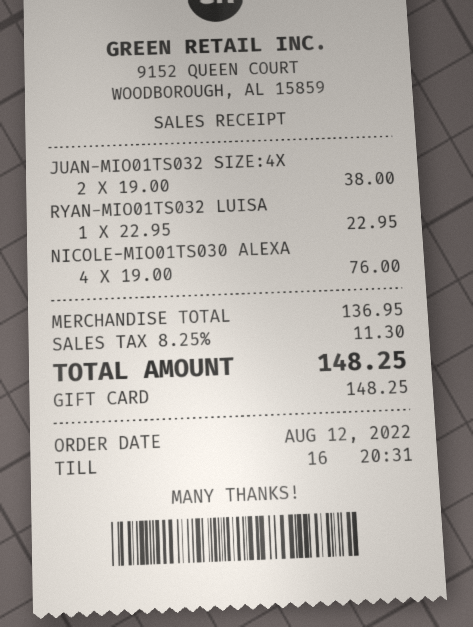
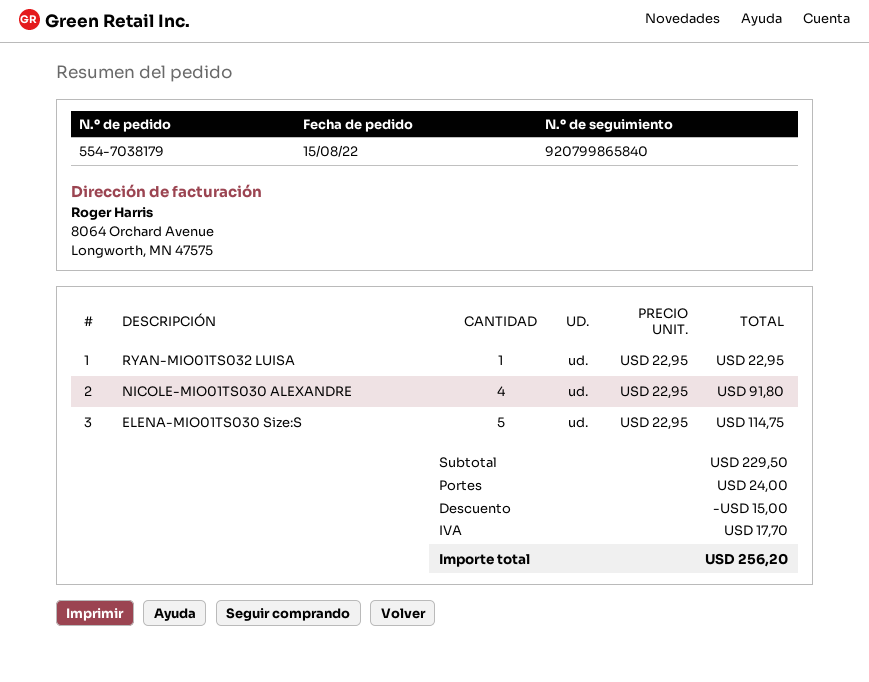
order date: 2022-08-12 -> 2022-08-15
JUAN-MIO01TS032 SIZE:4X: 2 x 19.00 = 38.00 -> none
NICOLE-MIO01TS030 ALEXA: 4 x 19.00 = 76.00 -> 4 x 22.95 = 91.80
ELENA-MIO01TS030 Size:S: none -> 5 x 22.95 = 114.75
subtotal: 136.95 -> 229.50
discount: none -> 15.00
shipping: none -> 24.00
tax: 11.30 -> 17.70
total: 148.25 -> 256.20

